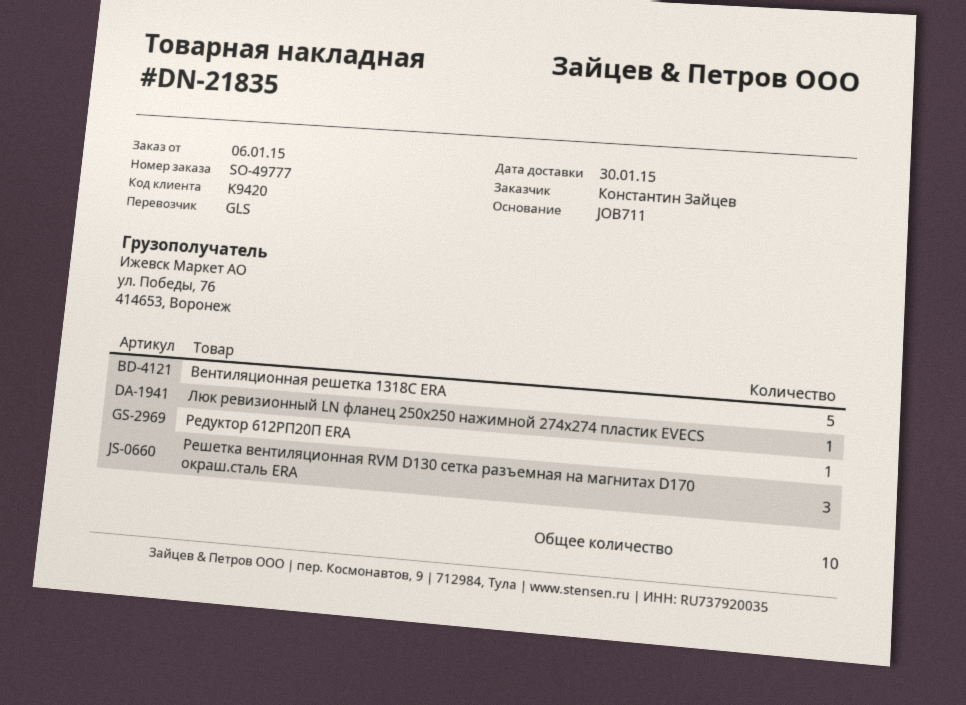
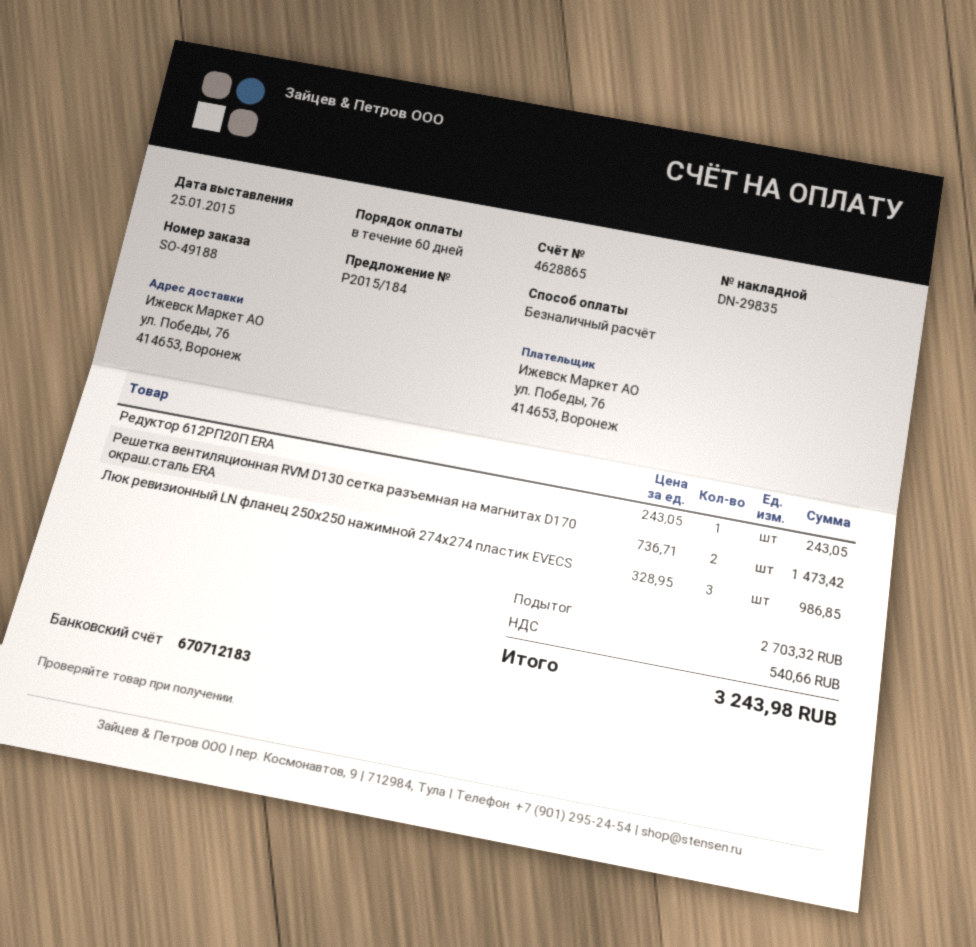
order number: SO-49777 -> SO-49188
delivery note number: DN-21835 -> DN-29835
Вентиляционная решетка 1318С ERA: 5 -> none
Люк ревизионный LN фланец 250х250 нажимной 274х274 пластик EVECS: 1 -> 3
Решетка вентиляционная RVM D130 сетка разъемная на магнитах D170 окраш.сталь ERA: 3 -> 2

